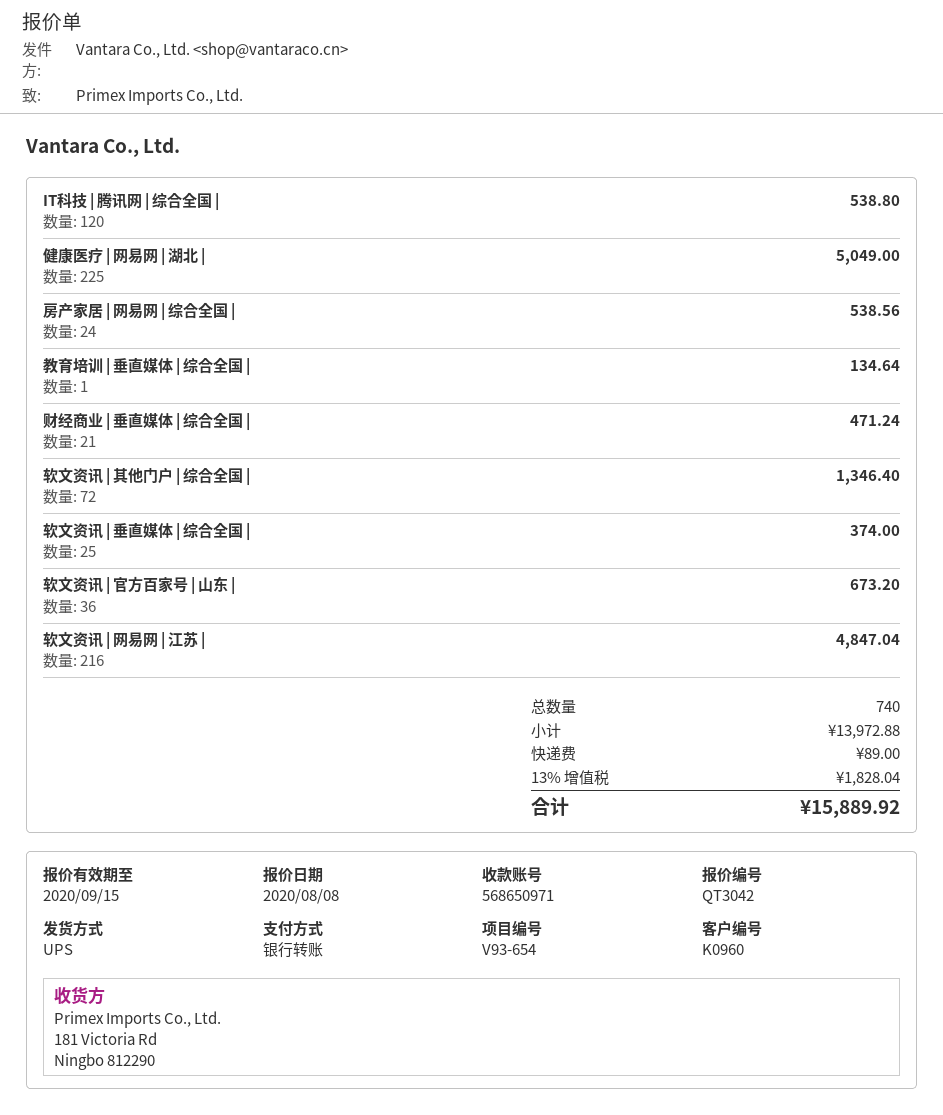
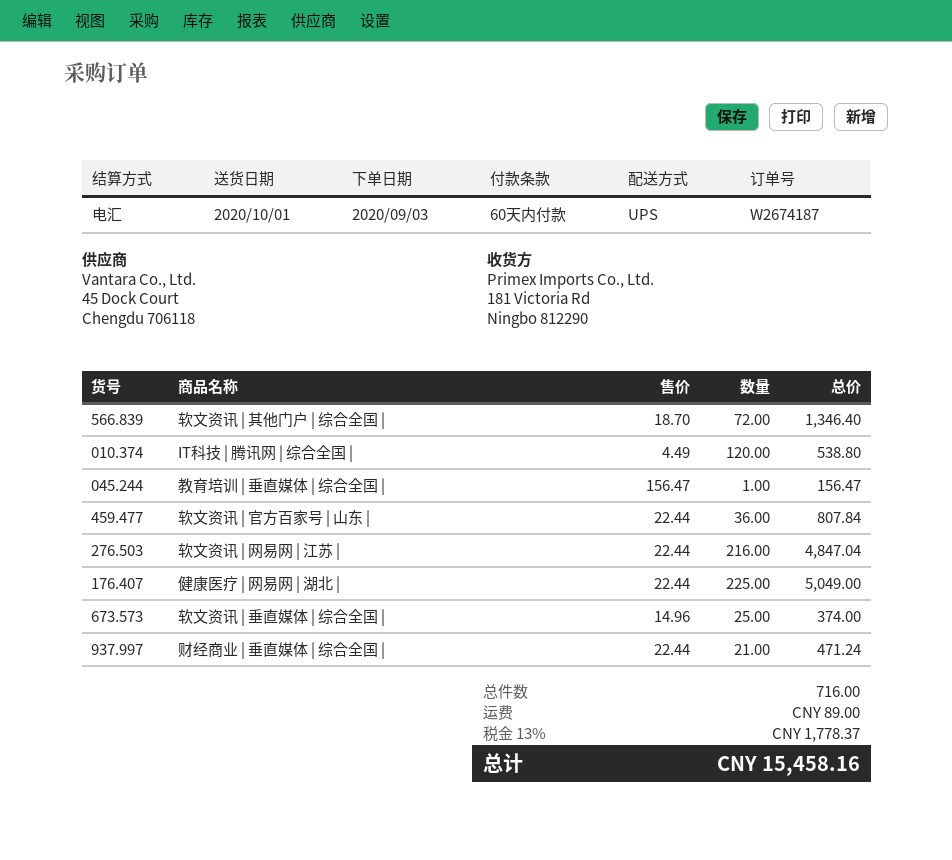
房产家居 | 网易网 | 综合全国 |: 24 for 538.56 -> none
教育培训 | 垂直媒体 | 综合全国 |: 1 for 134.64 -> 1 for 156.47
软文资讯 | 官方百家号 | 山东 |: 36 for 673.20 -> 36 for 807.84
total quantity: 740 -> 716
tax: 13% = 1828.04 -> 13% = 1778.37
total: 15889.92 -> 15458.16

